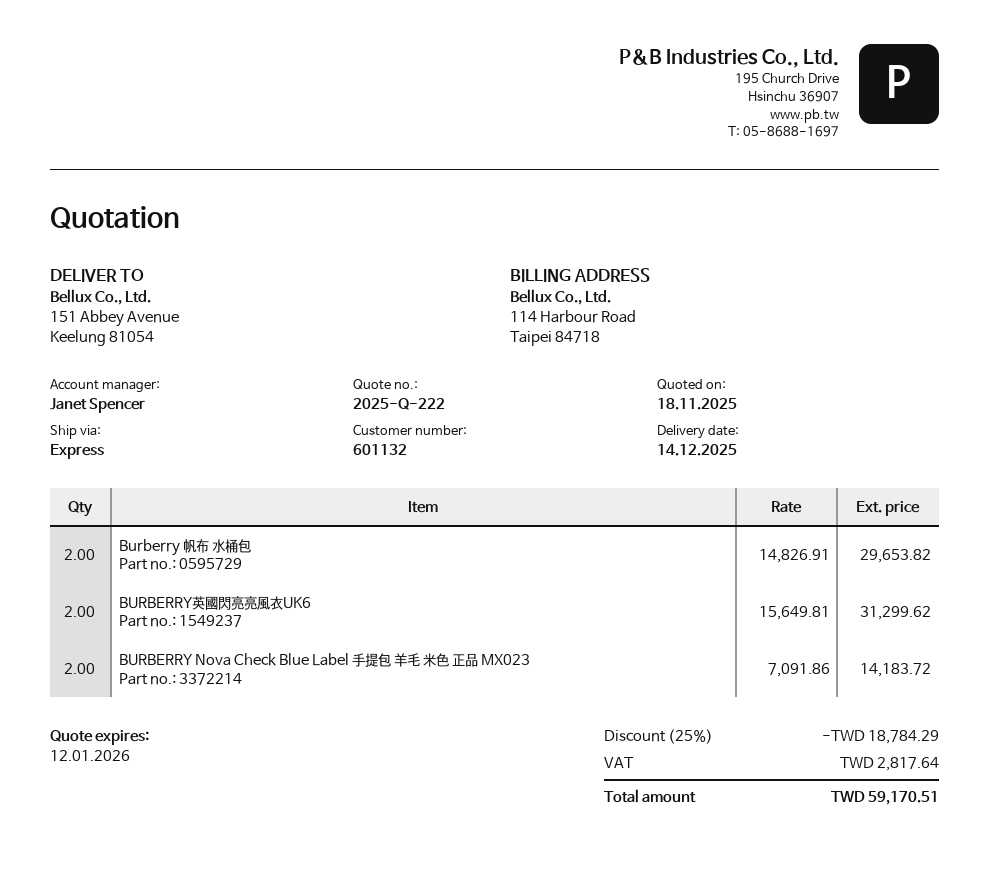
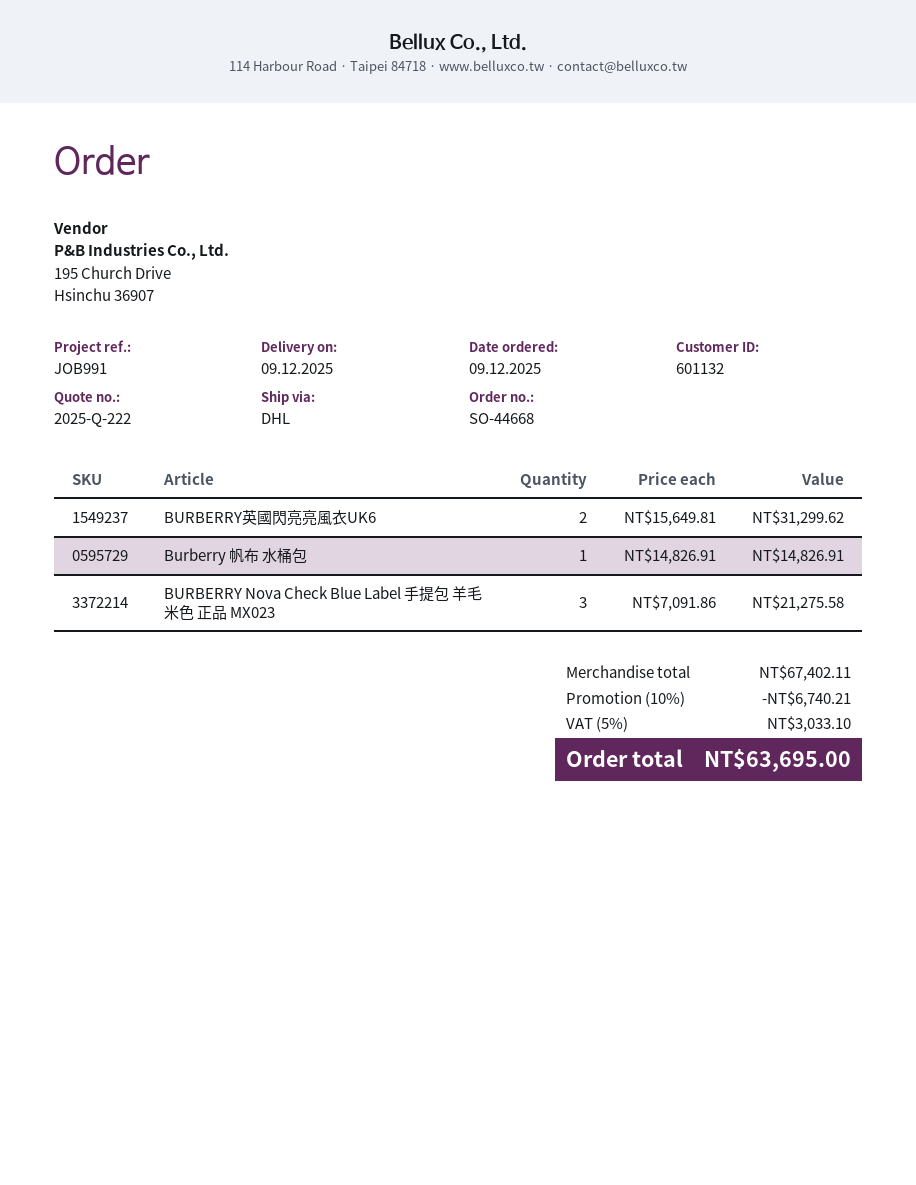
delivery date: 2025-12-14 -> 2025-12-09
shipping method: express -> DHL
Burberry 帆布 水桶包: 2 x 14826.91 = 29653.82 -> 1 x 14826.91 = 14826.91
BURBERRY Nova Check Blue Label 手提包 羊毛 米色 正品 MX023: 2 x 7091.86 = 14183.72 -> 3 x 7091.86 = 21275.58
discount: 25% = 18784.29 -> 10% = 6740.21
tax: 2817.64 -> 3033.10
total: 59170.51 -> 63695.00

